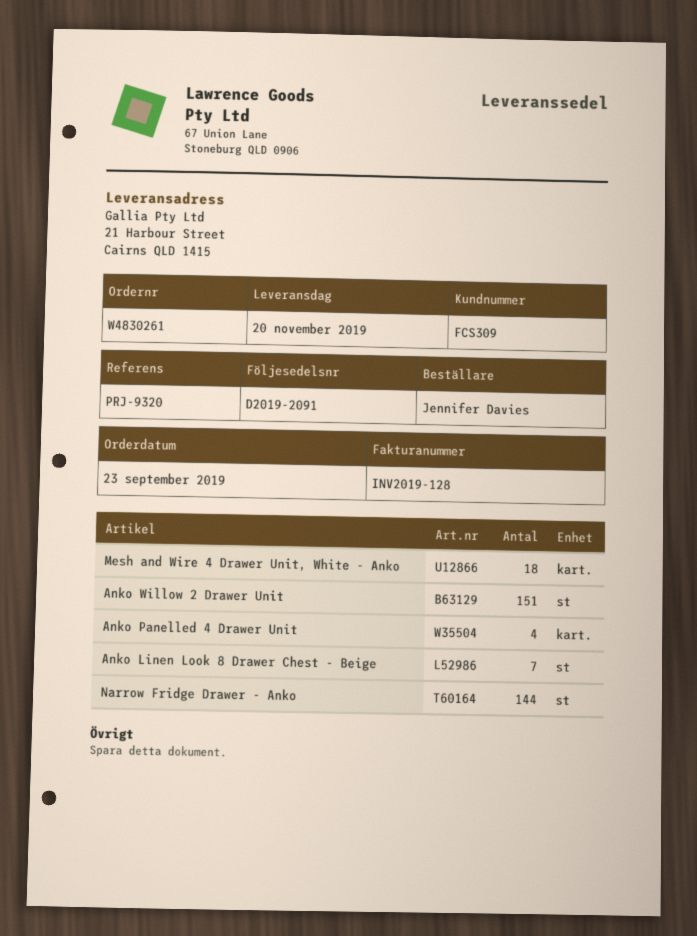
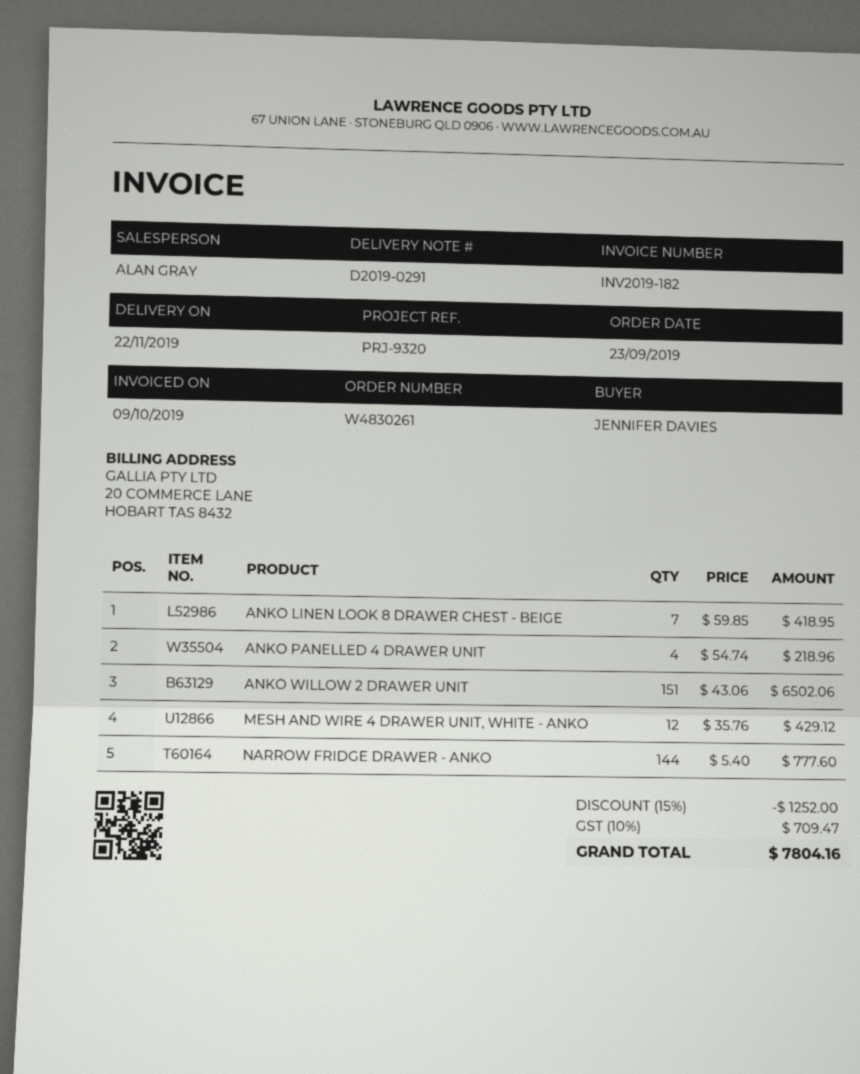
delivery note number: D2019-2091 -> D2019-0291
delivery date: 2019-11-20 -> 2019-11-22
invoice number: INV2019-128 -> INV2019-182
Mesh and Wire 4 Drawer Unit, White - Anko: 18 -> 12

